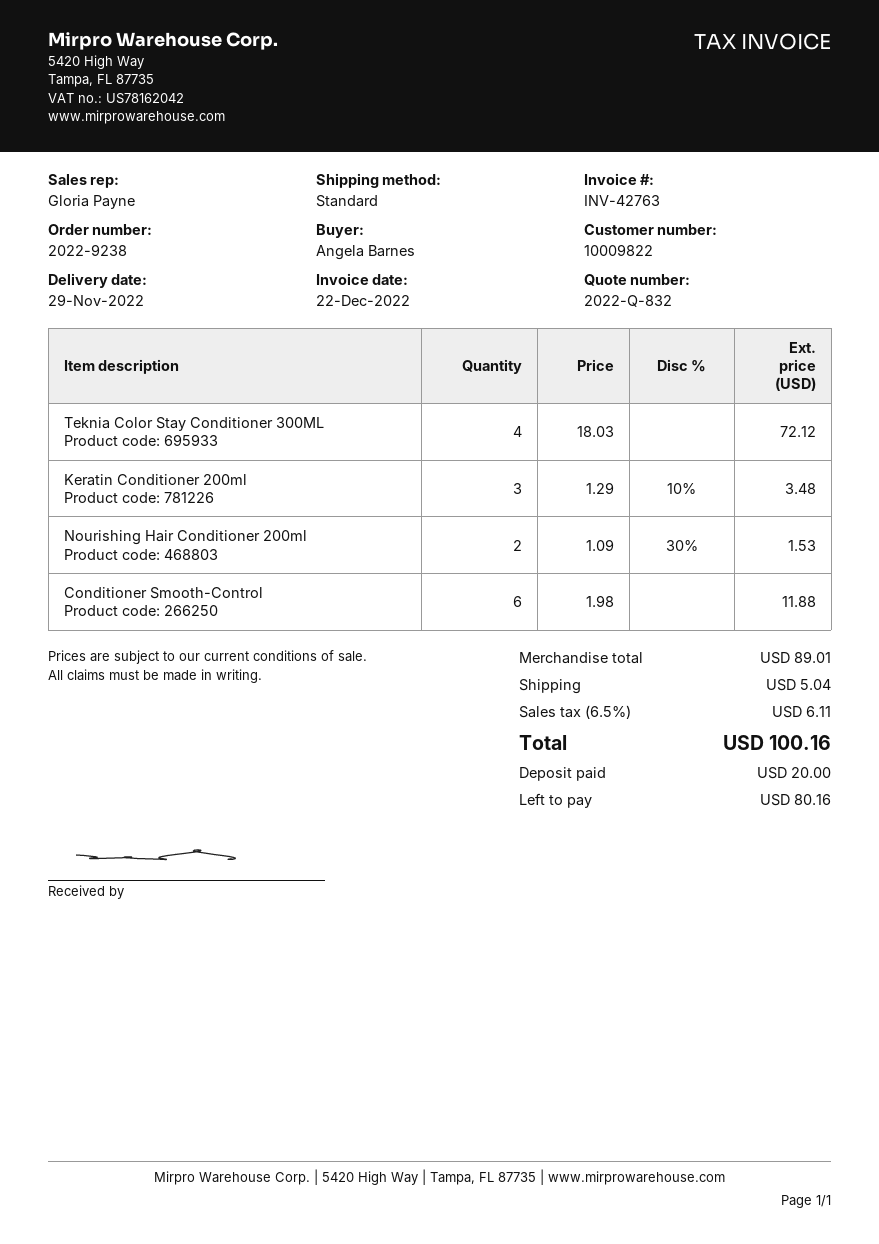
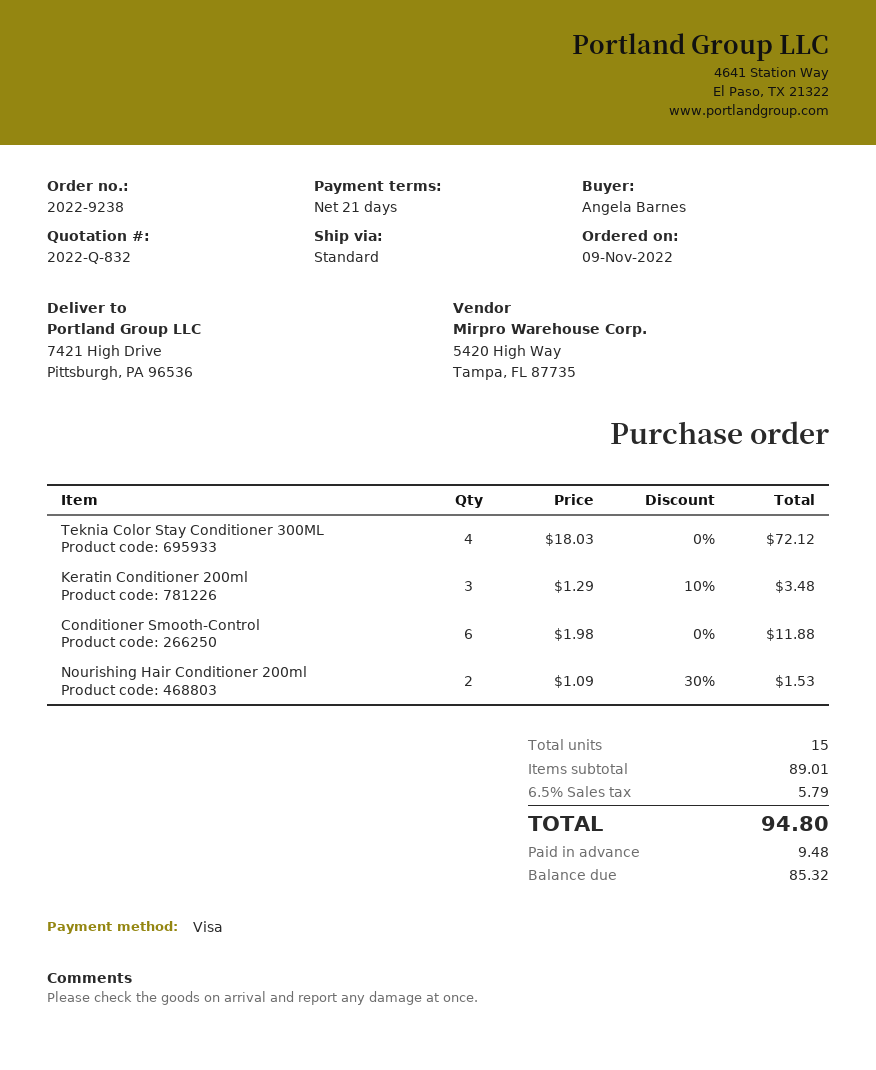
shipping: 5.04 -> none
tax: 6.5% = 6.11 -> 6.5% = 5.79
total: 100.16 -> 94.80
deposit: 20.00 -> 9.48
balance: 80.16 -> 85.32

